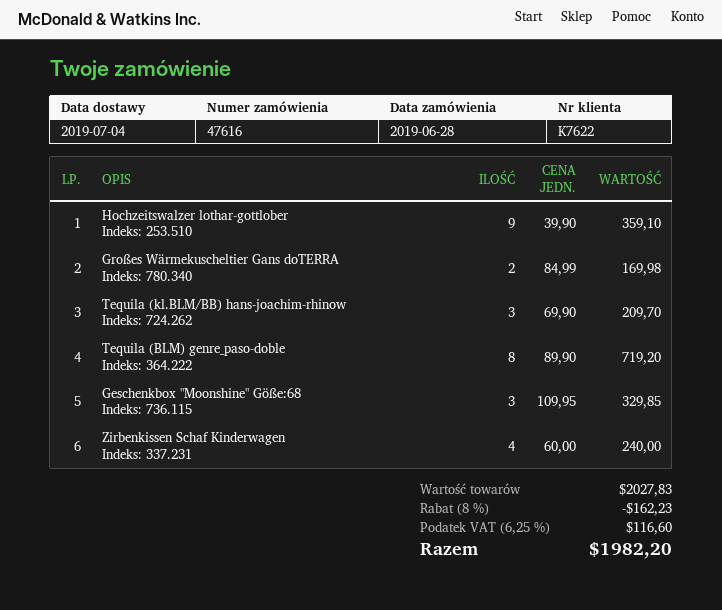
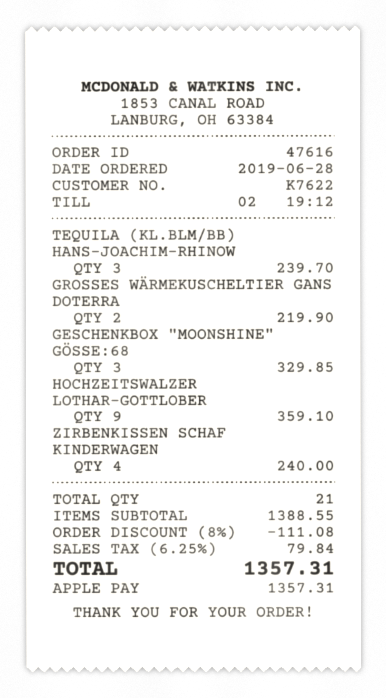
Großes Wärmekuscheltier Gans doTERRA: 2 for 169.98 -> 2 for 219.90
Tequila (kl.BLM/BB) hans-joachim-rhinow: 3 for 209.70 -> 3 for 239.70
Tequila (BLM) genre_paso-doble: 8 for 719.20 -> none
subtotal: 2027.83 -> 1388.55
discount: 8% = 162.23 -> 8% = 111.08
tax: 6.25% = 116.60 -> 6.25% = 79.84
total: 1982.20 -> 1357.31

